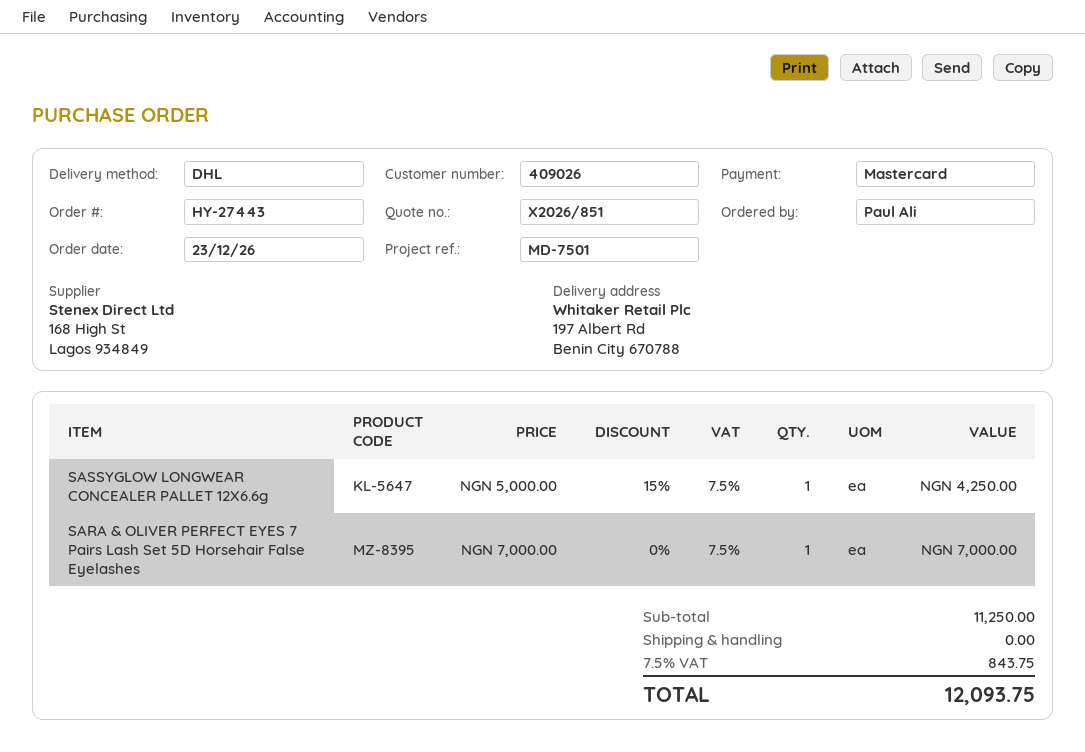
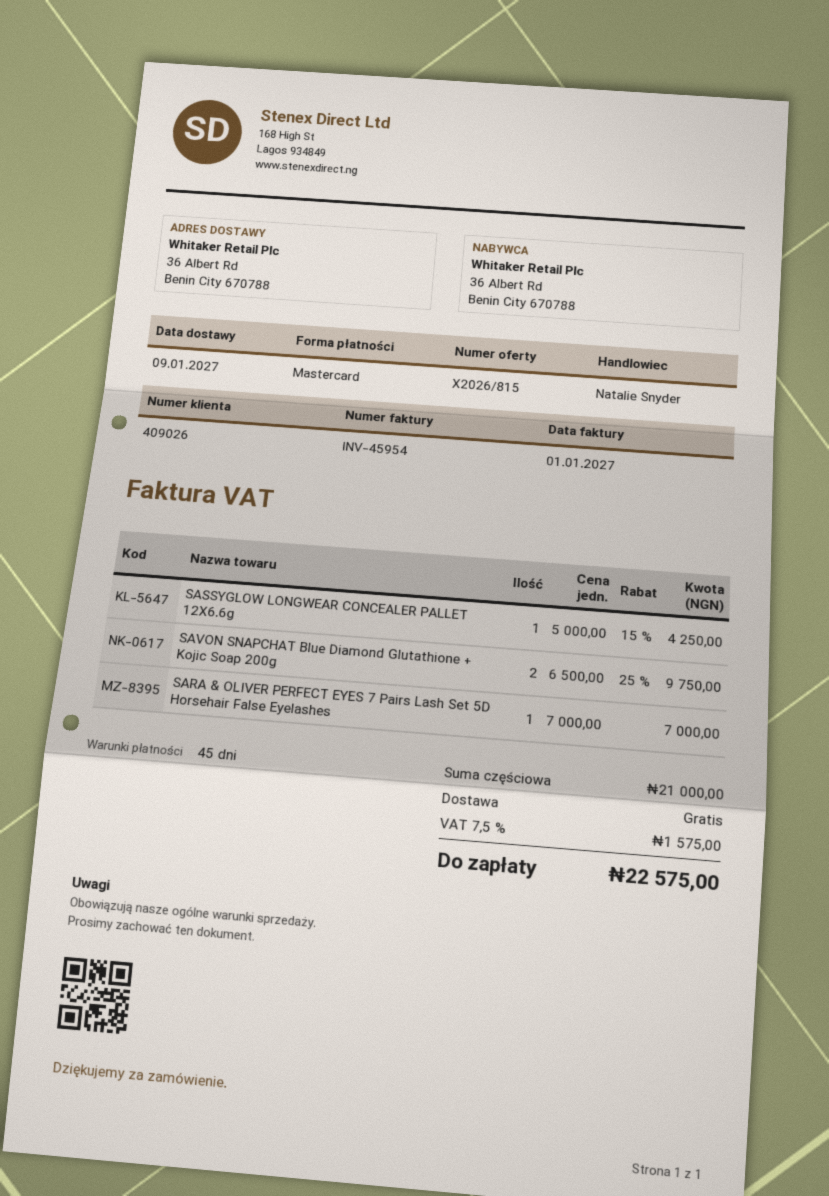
quote number: X2026/851 -> X2026/815
ship to: 197 Albert Rd, Benin City 670788 -> 36 Albert Rd, Benin City 670788
SAVON SNAPCHAT Blue Diamond Glutathione + Kojic Soap 200g: none -> 2 x 6500.00 - 25% = 9750.00
subtotal: 11250.00 -> 21000.00
tax: 7.5% = 843.75 -> 7.5% = 1575.00
total: 12093.75 -> 22575.00

